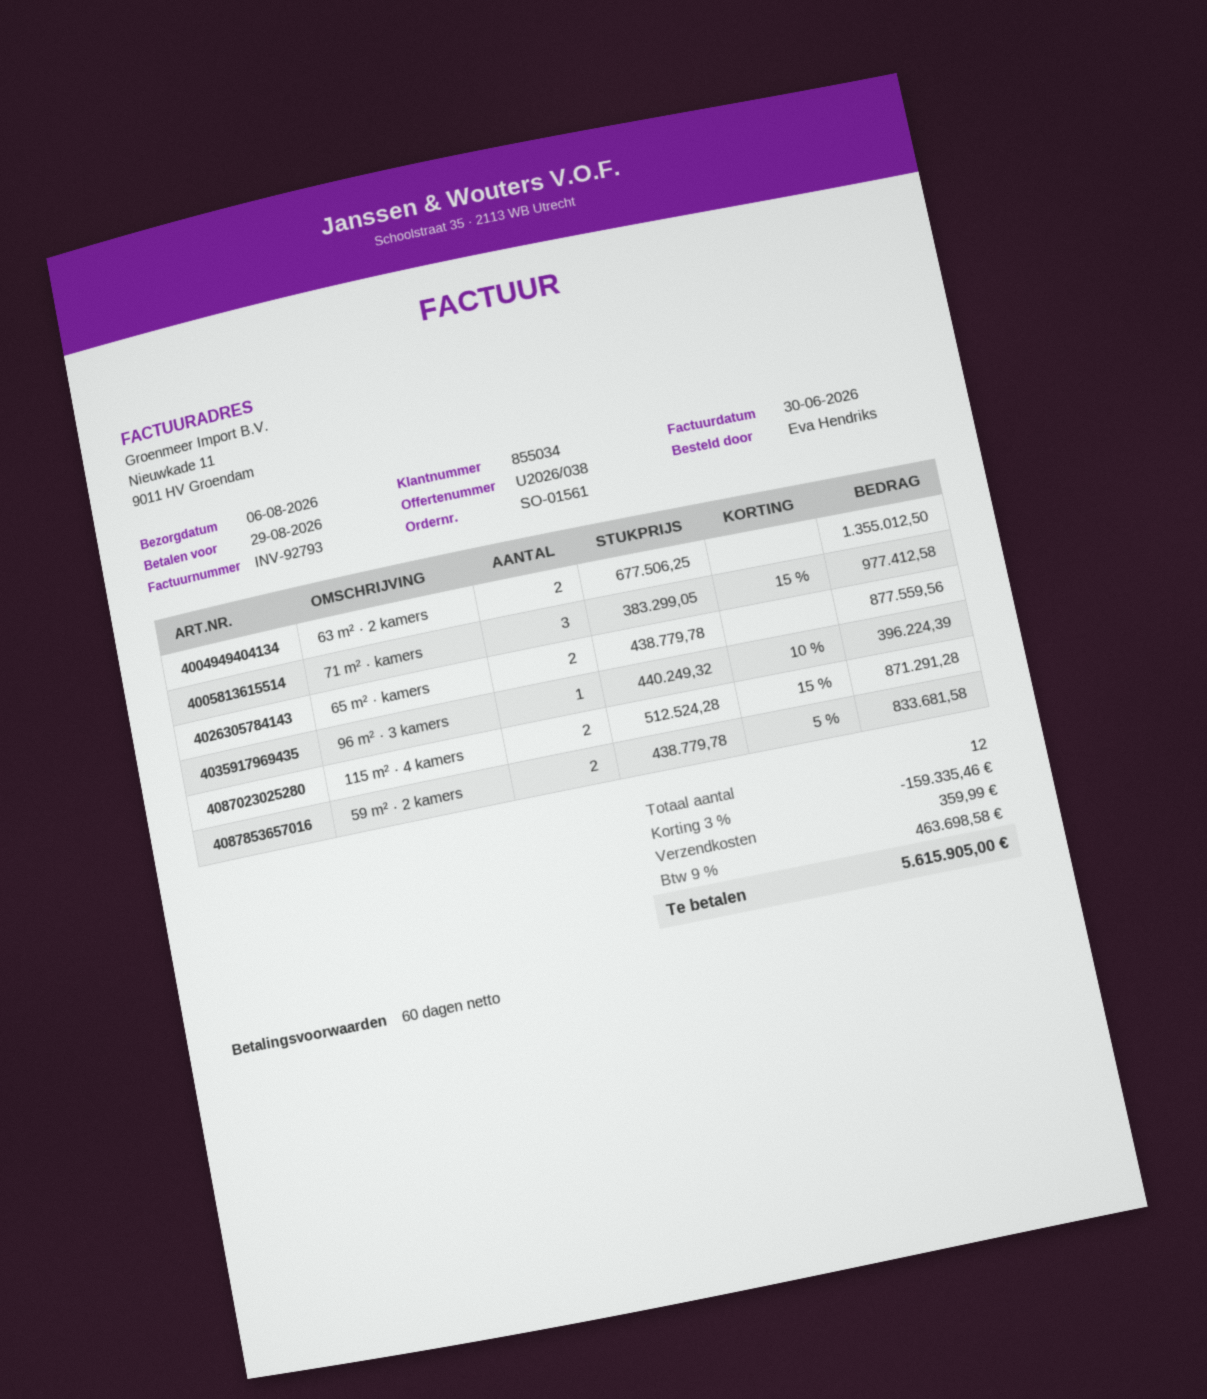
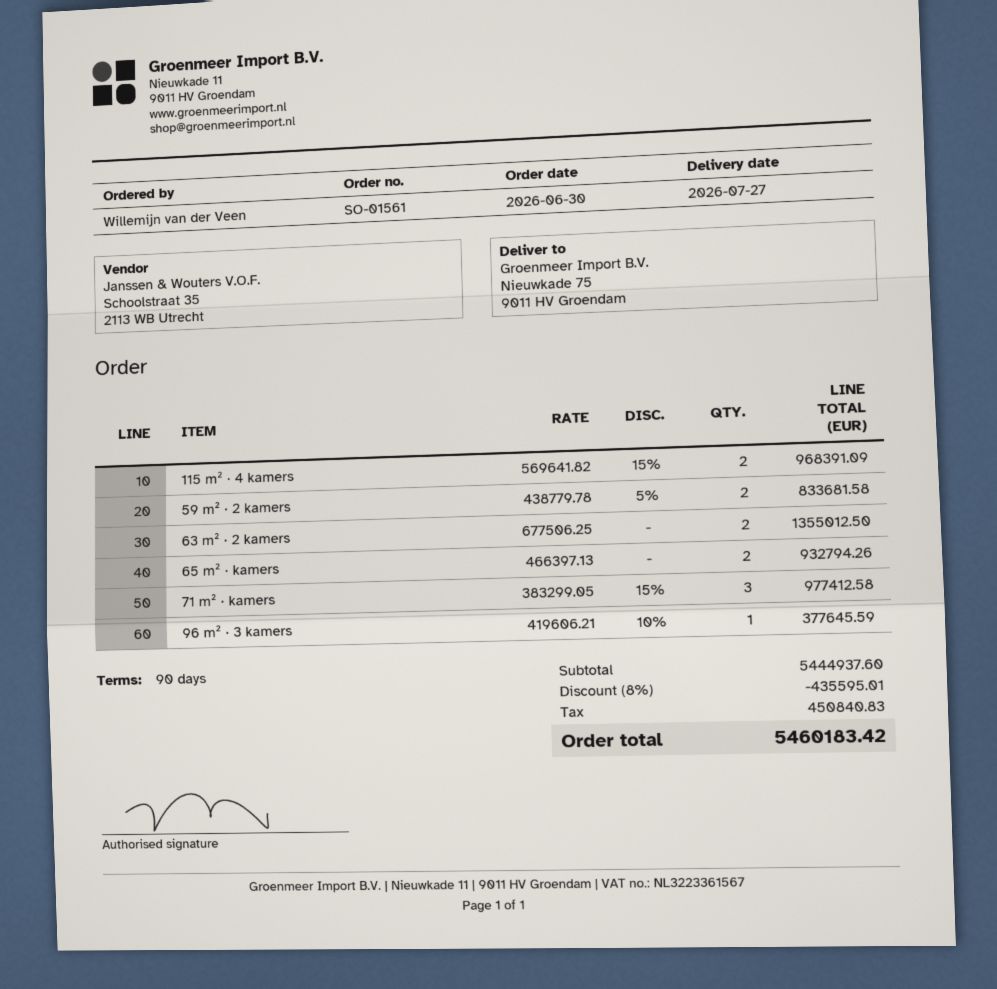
delivery date: 2026-08-06 -> 2026-07-27
payment terms: 60 days -> 90 days
ordered by: Eva Hendriks -> Willemijn van der Veen
65 m² · kamers: 2 x 438779.78 = 877559.56 -> 2 x 466397.13 = 932794.26
96 m² · 3 kamers: 1 x 440249.32 - 10% = 396224.39 -> 1 x 419606.21 - 10% = 377645.59
115 m² · 4 kamers: 2 x 512524.28 - 15% = 871291.28 -> 2 x 569641.82 - 15% = 968391.09
discount: 3% = 159335.46 -> 8% = 435595.01
shipping: 359.99 -> none
tax: 463698.58 -> 450840.83
total: 5615905.00 -> 5460183.42

